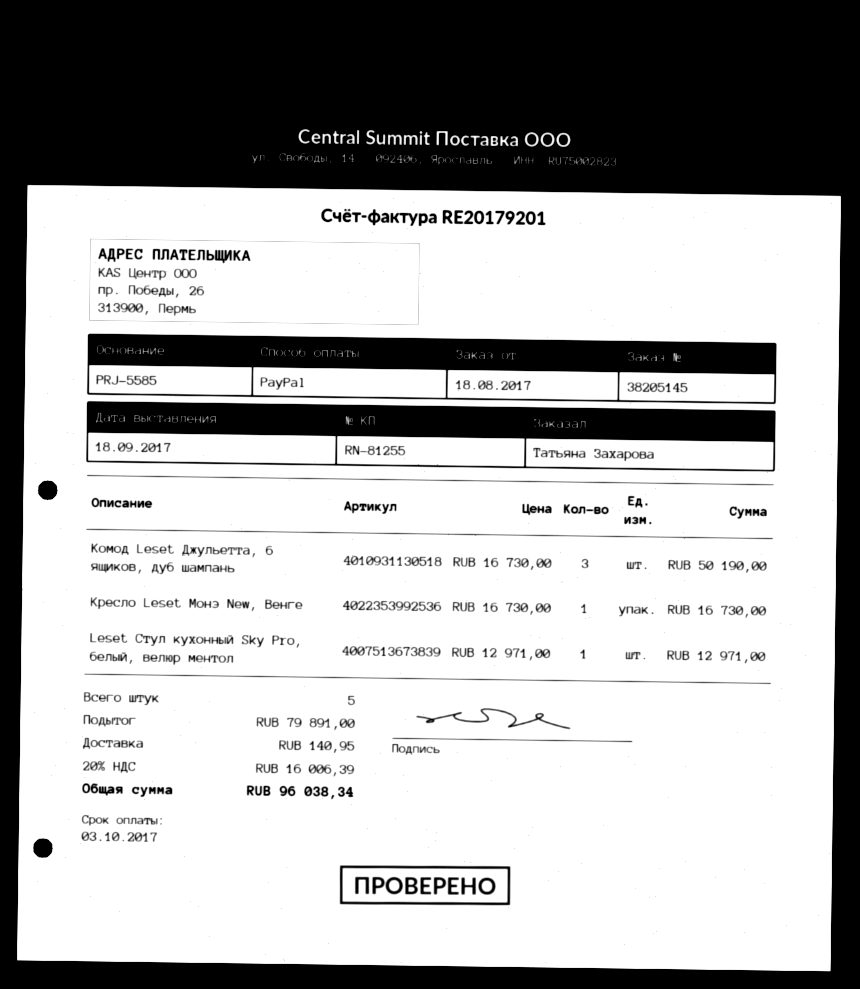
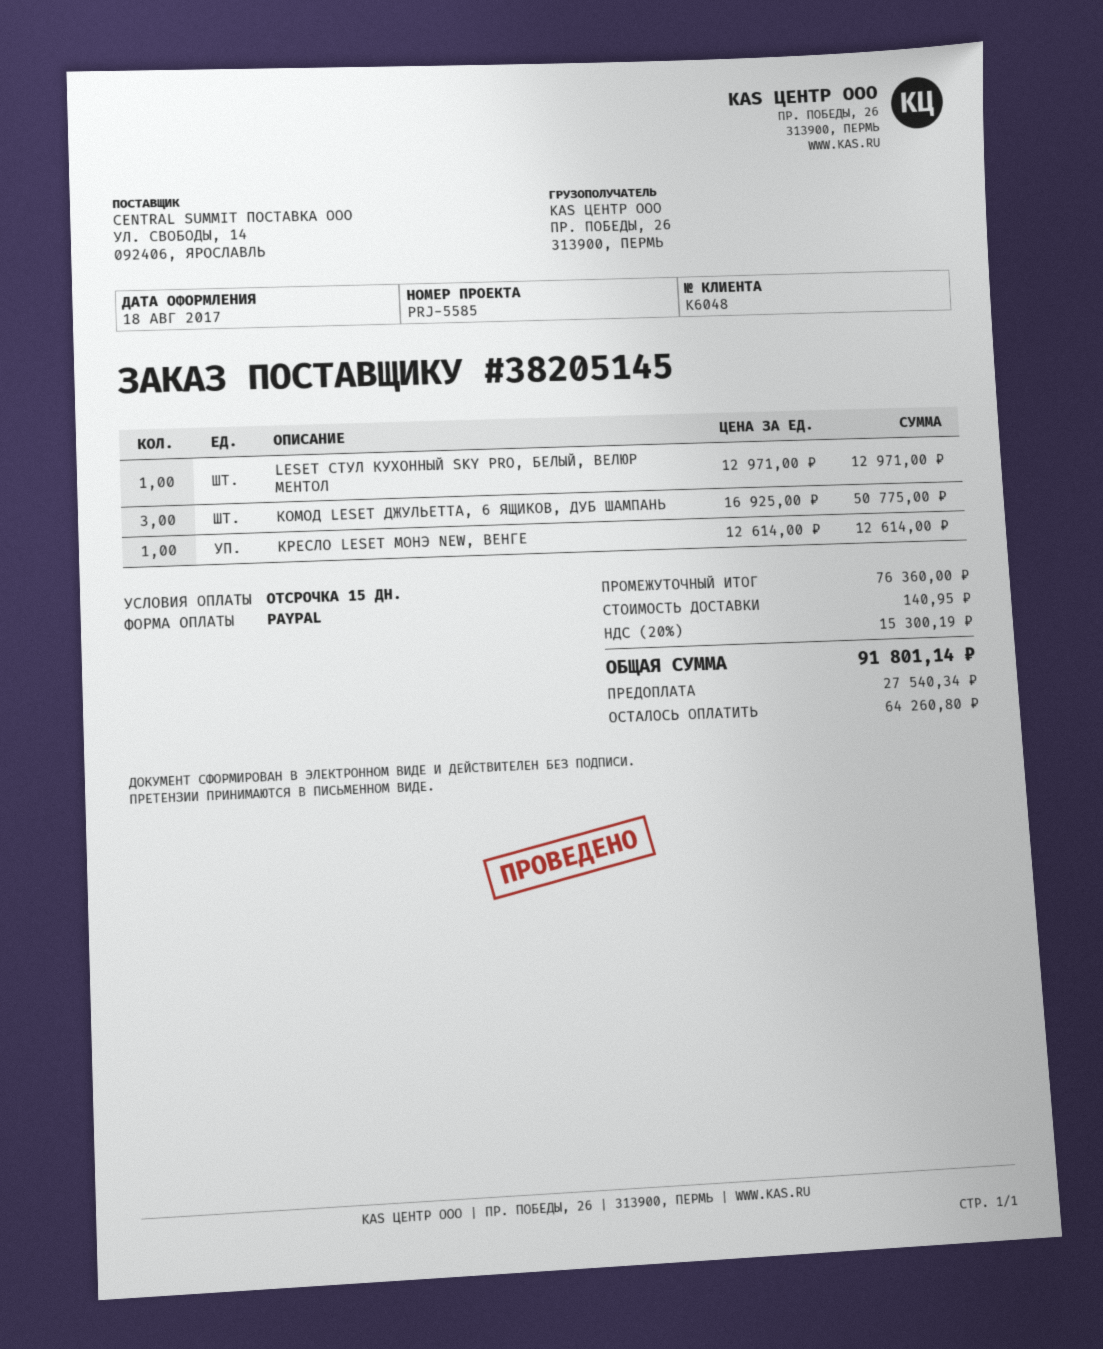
Комод Leset Джульетта, 6 ящиков, дуб шампань: 3 x 16730.00 = 50190.00 -> 3 x 16925.00 = 50775.00
Кресло Leset Монэ New, Венге: 1 x 16730.00 = 16730.00 -> 1 x 12614.00 = 12614.00
subtotal: 79891.00 -> 76360.00
tax: 20% = 16006.39 -> 20% = 15300.19
total: 96038.34 -> 91801.14

